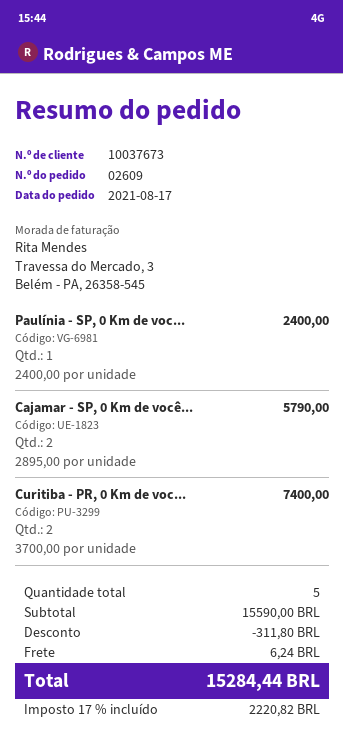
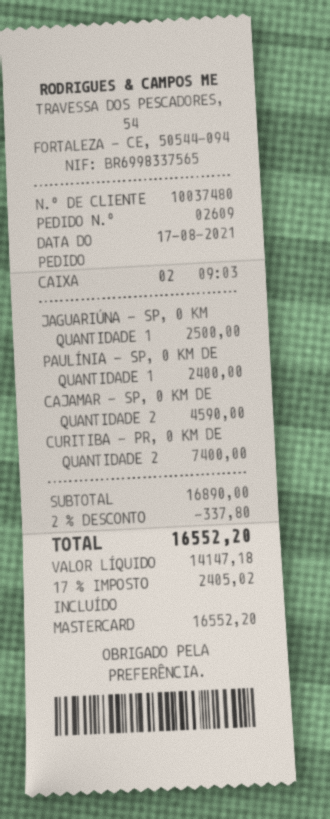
customer number: 10037673 -> 10037480
Cajamar - SP, 0 Km de você...: 2 for 5790.00 -> 2 for 4590.00
JAGUARIÚNA - SP, 0 KM: none -> 1 for 2500.00
subtotal: 15590.00 -> 16890.00
discount: 311.80 -> 337.80
shipping: 6.24 -> none
tax: 17% = 2220.82 -> 17% = 2405.02
total: 15284.44 -> 16552.20

